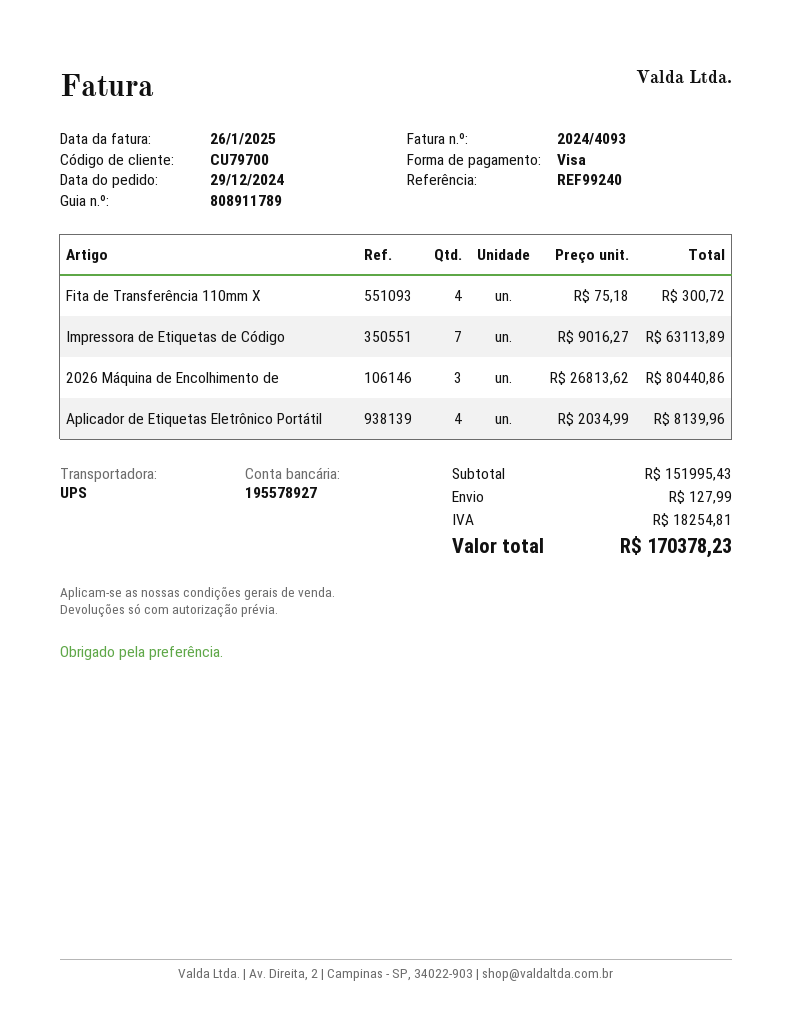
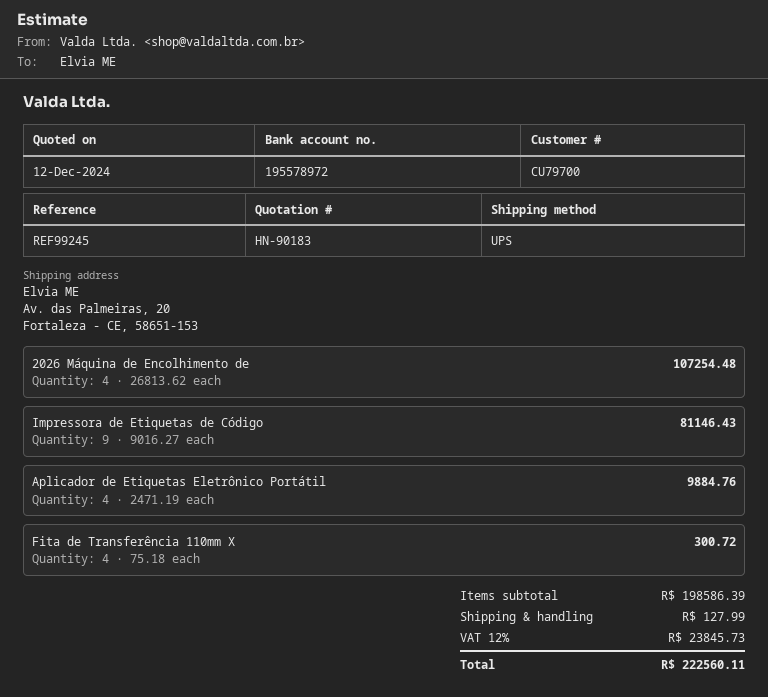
reference: REF99240 -> REF99245
bank account: 195578927 -> 195578972
Impressora de Etiquetas de Código: 7 x 9016.27 = 63113.89 -> 9 x 9016.27 = 81146.43
2026 Máquina de Encolhimento de: 3 x 26813.62 = 80440.86 -> 4 x 26813.62 = 107254.48
Aplicador de Etiquetas Eletrônico Portátil: 4 x 2034.99 = 8139.96 -> 4 x 2471.19 = 9884.76
subtotal: 151995.43 -> 198586.39
tax: 18254.81 -> 23845.73
total: 170378.23 -> 222560.11

